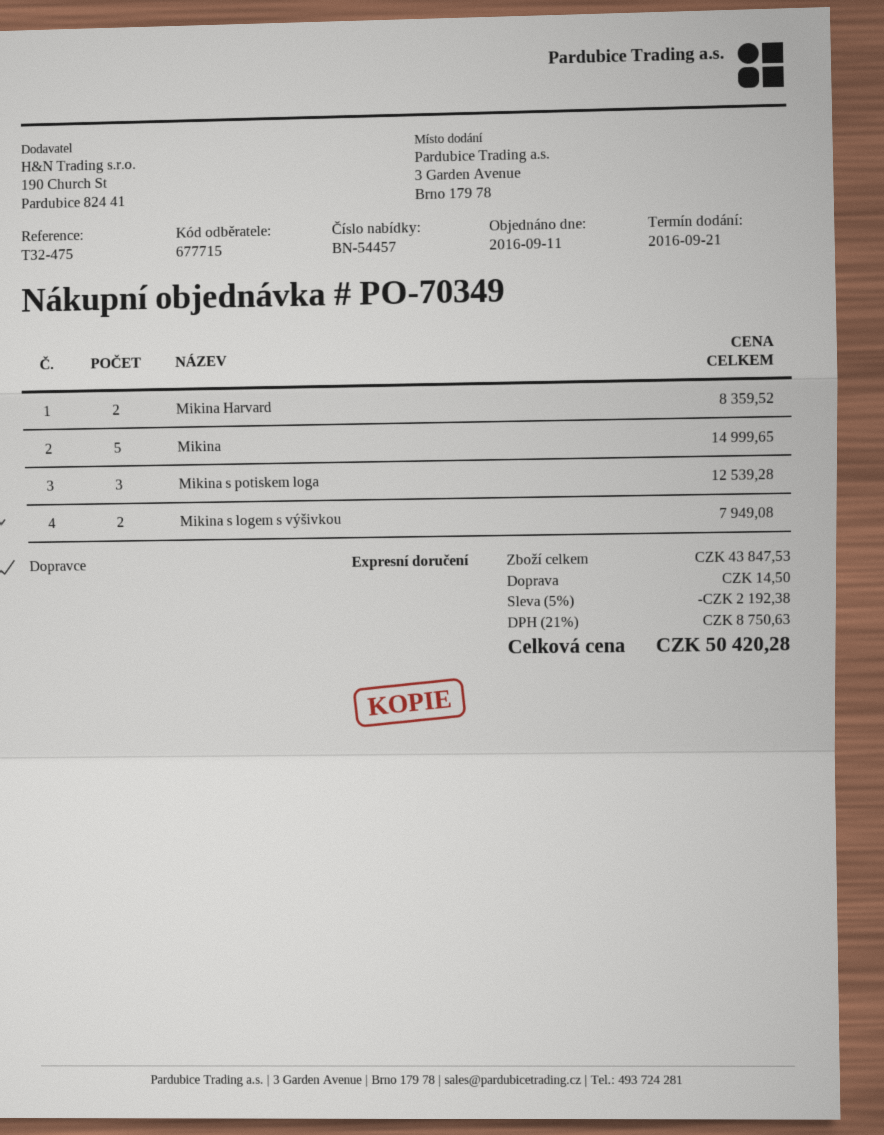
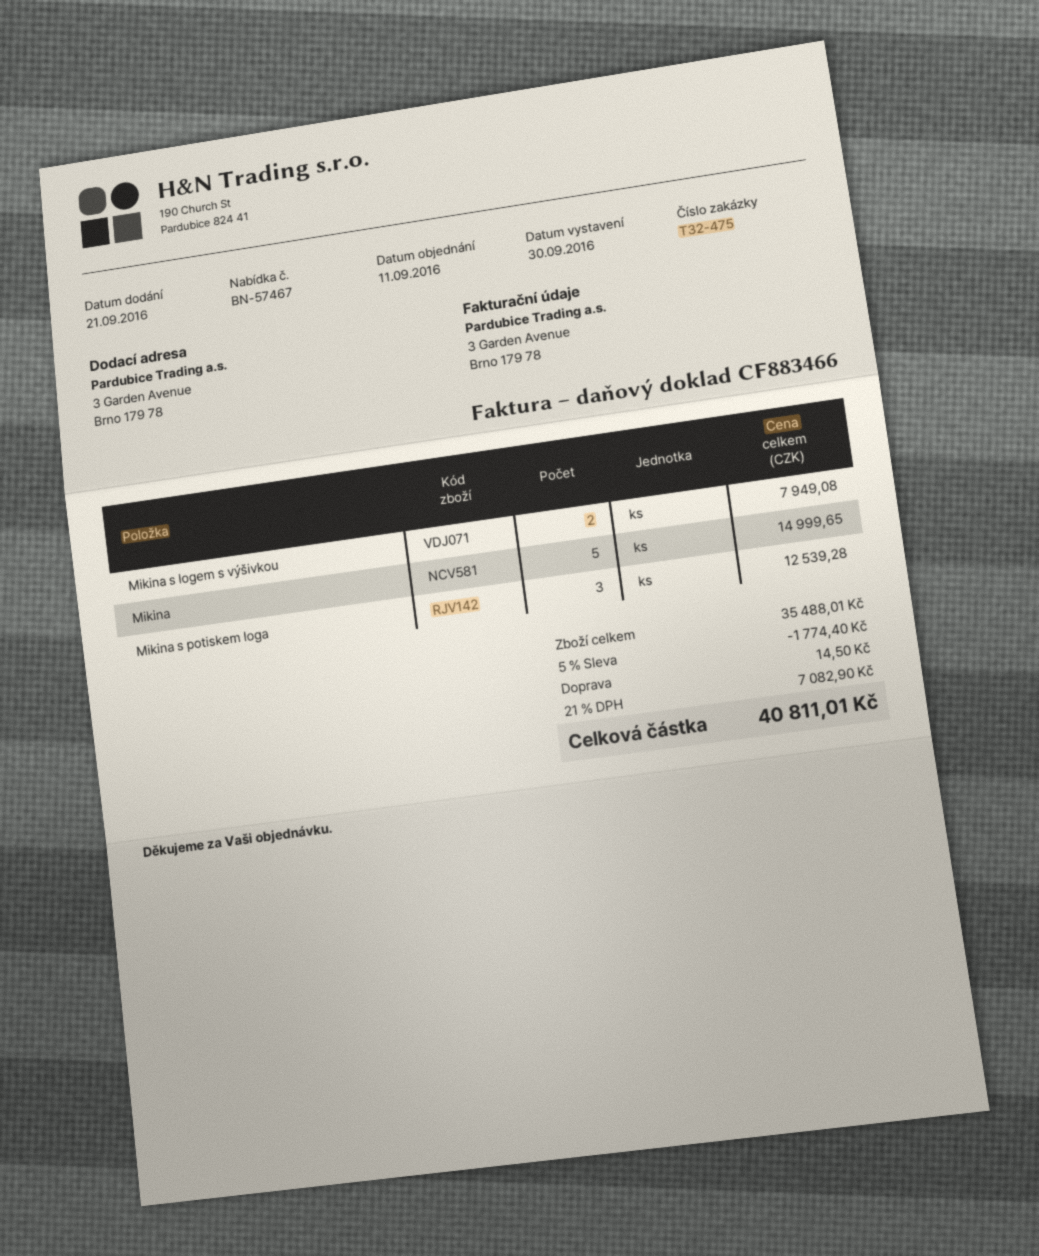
quote number: BN-54457 -> BN-57467
Mikina Harvard: 2 for 8359.52 -> none
subtotal: 43847.53 -> 35488.01
discount: 5% = 2192.38 -> 5% = 1774.40
tax: 21% = 8750.63 -> 21% = 7082.90
total: 50420.28 -> 40811.01

